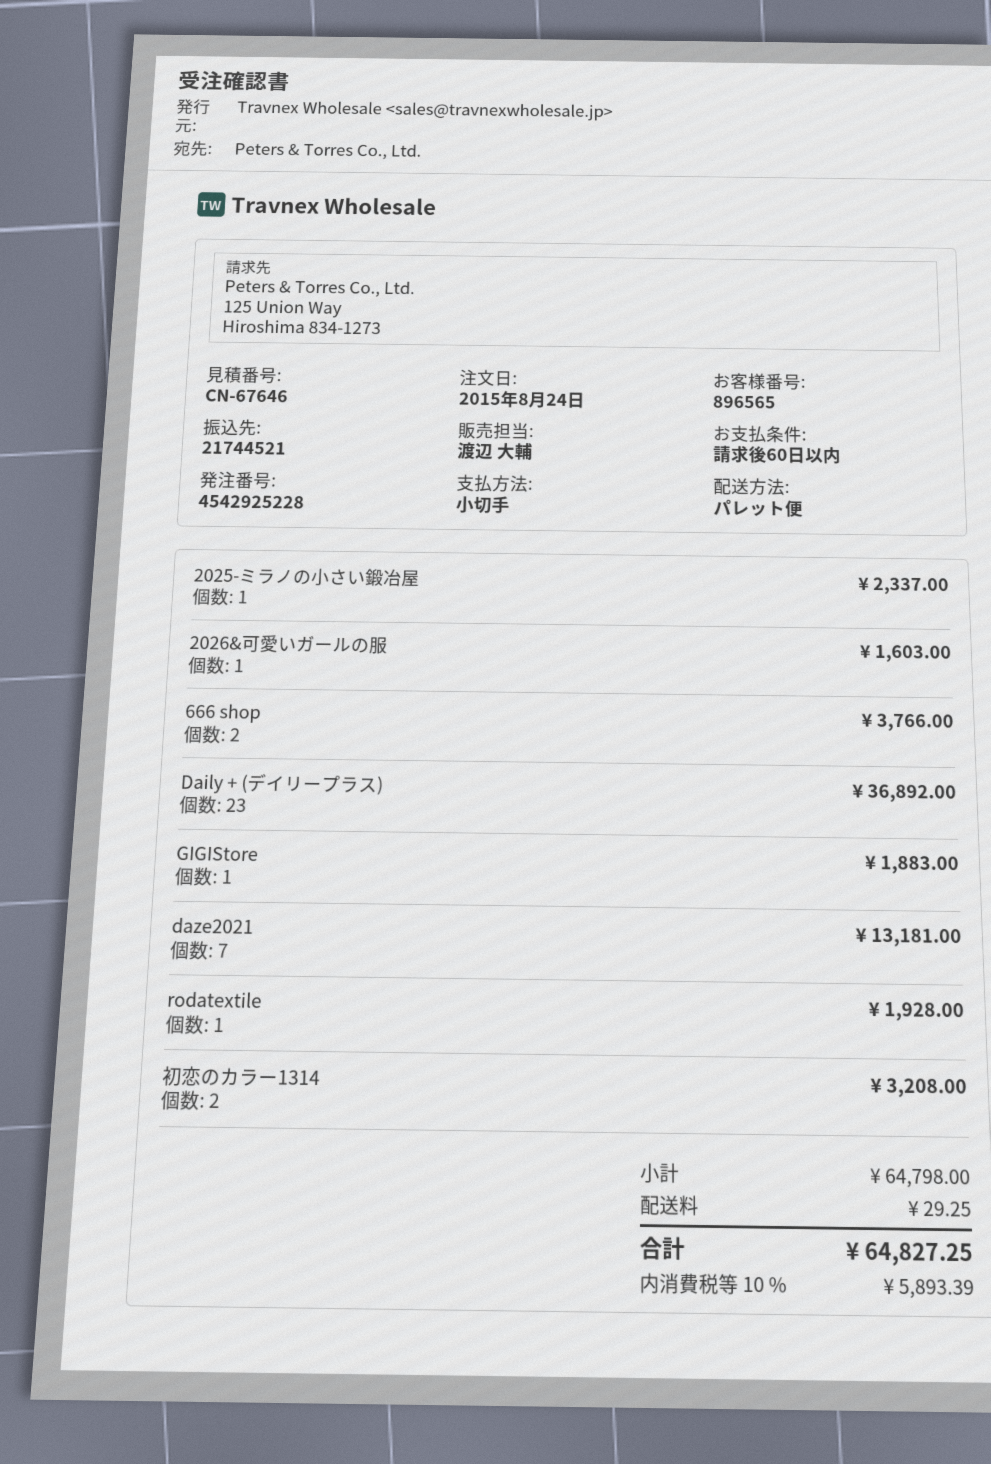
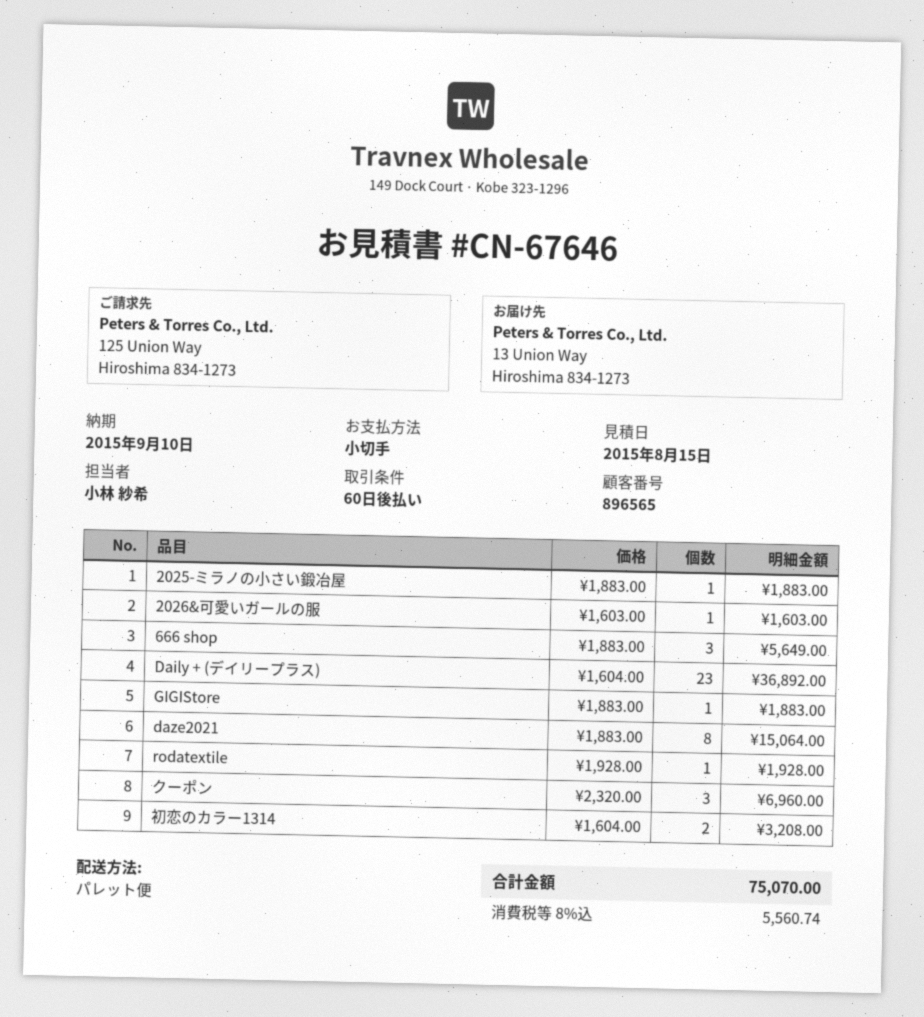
sales rep: 渡辺 大輔 -> 小林 紗希
2025-ミラノの小さい鍛冶屋: 1 for 2337.00 -> 1 for 1883.00
666 shop: 2 for 3766.00 -> 3 for 5649.00
daze2021: 7 for 13181.00 -> 8 for 15064.00
クーポン: none -> 3 for 6960.00
shipping: 29.25 -> none
tax: 10% = 5893.39 -> 8% = 5560.74
total: 64827.25 -> 75070.00

